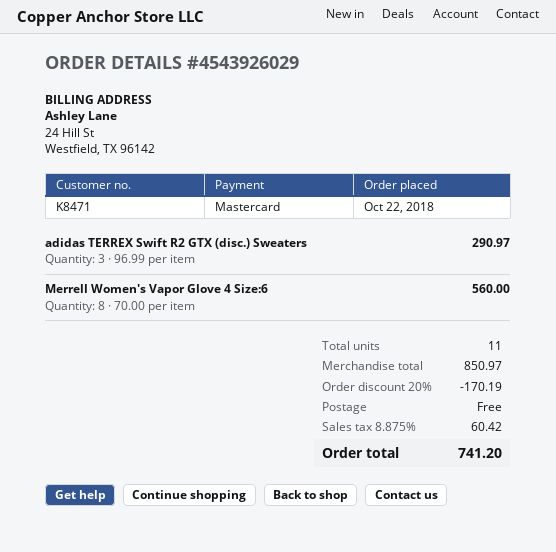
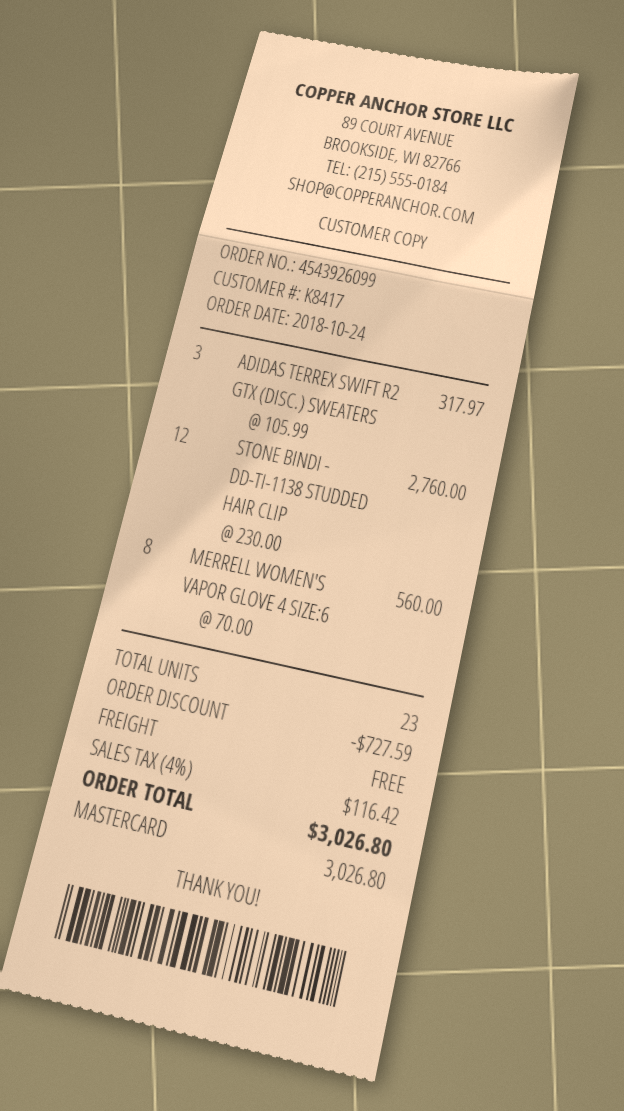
order number: 4543926029 -> 4543926099
order date: 2018-10-22 -> 2018-10-24
customer number: K8471 -> K8417
adidas TERREX Swift R2 GTX (disc.) Sweaters: 3 x 96.99 = 290.97 -> 3 x 105.99 = 317.97
STONE BINDI - DD-TI-1138 STUDDED HAIR CLIP: none -> 12 x 230.00 = 2760.00
total quantity: 11 -> 23
discount: 170.19 -> 727.59
tax: 8.875% = 60.42 -> 4% = 116.42
total: 741.20 -> 3026.80

